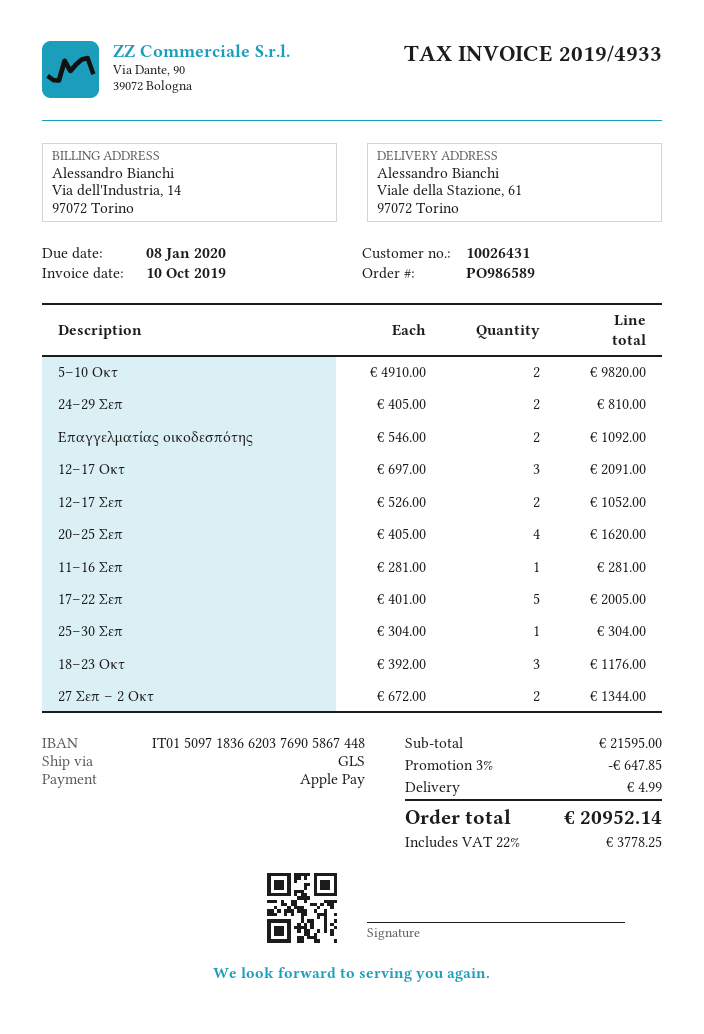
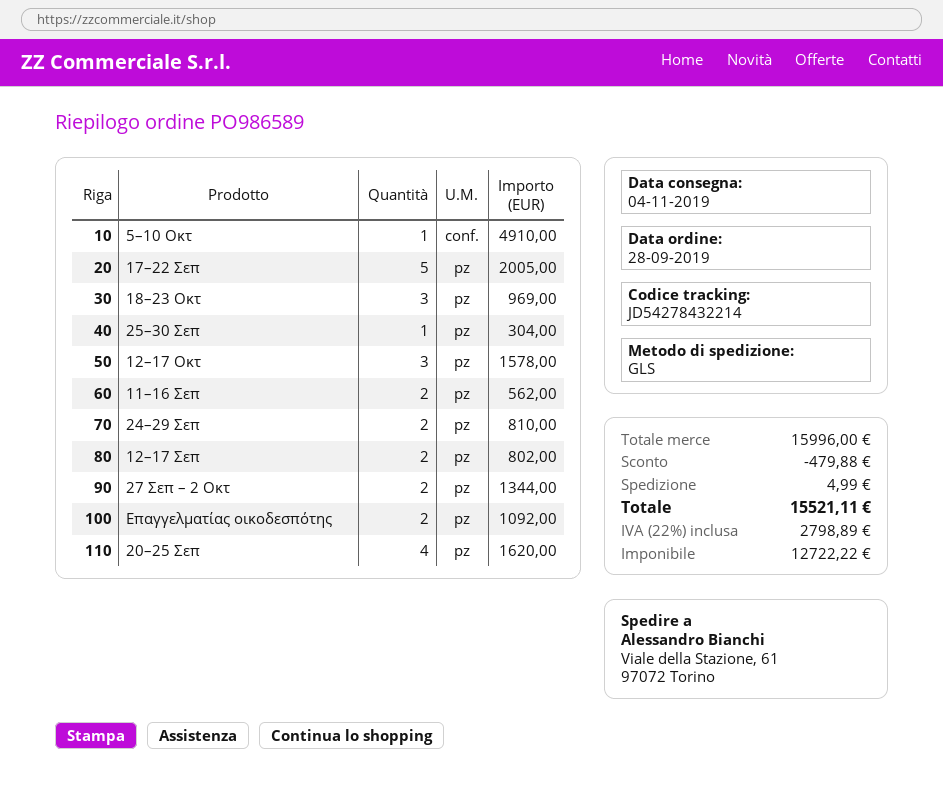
5–10 Οκτ: 2 for 9820.00 -> 1 for 4910.00
12–17 Οκτ: 3 for 2091.00 -> 3 for 1578.00
12–17 Σεπ: 2 for 1052.00 -> 2 for 802.00
11–16 Σεπ: 1 for 281.00 -> 2 for 562.00
18–23 Οκτ: 3 for 1176.00 -> 3 for 969.00
subtotal: 21595.00 -> 15996.00
discount: 647.85 -> 479.88
tax: 22% = 3778.25 -> 22% = 2798.89
total: 20952.14 -> 15521.11

